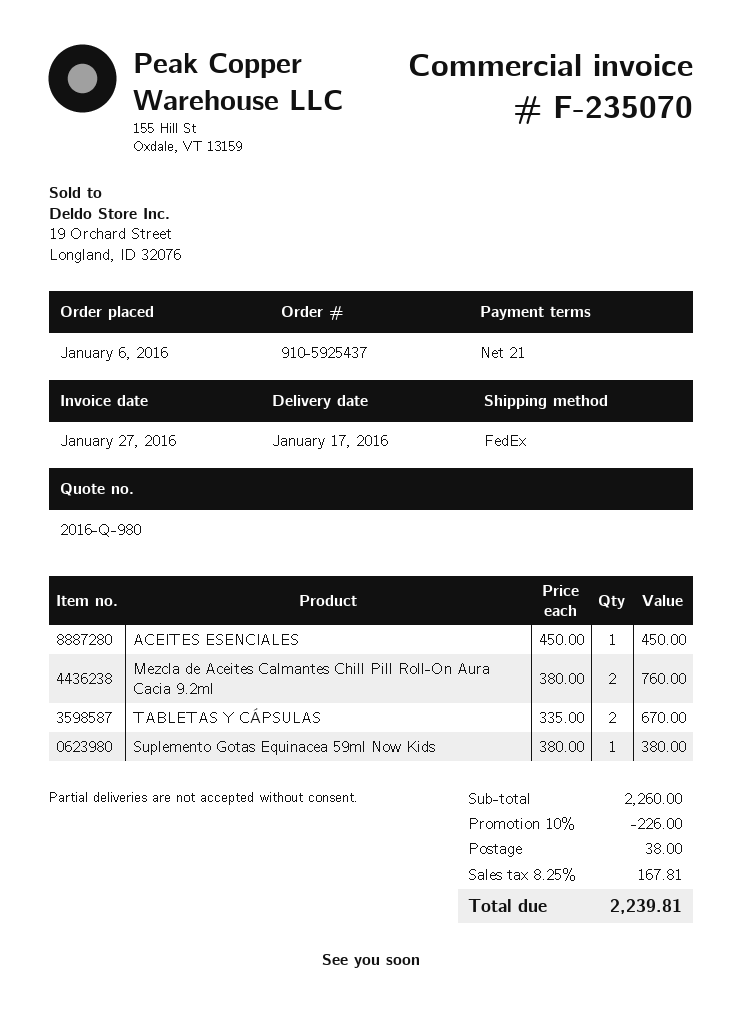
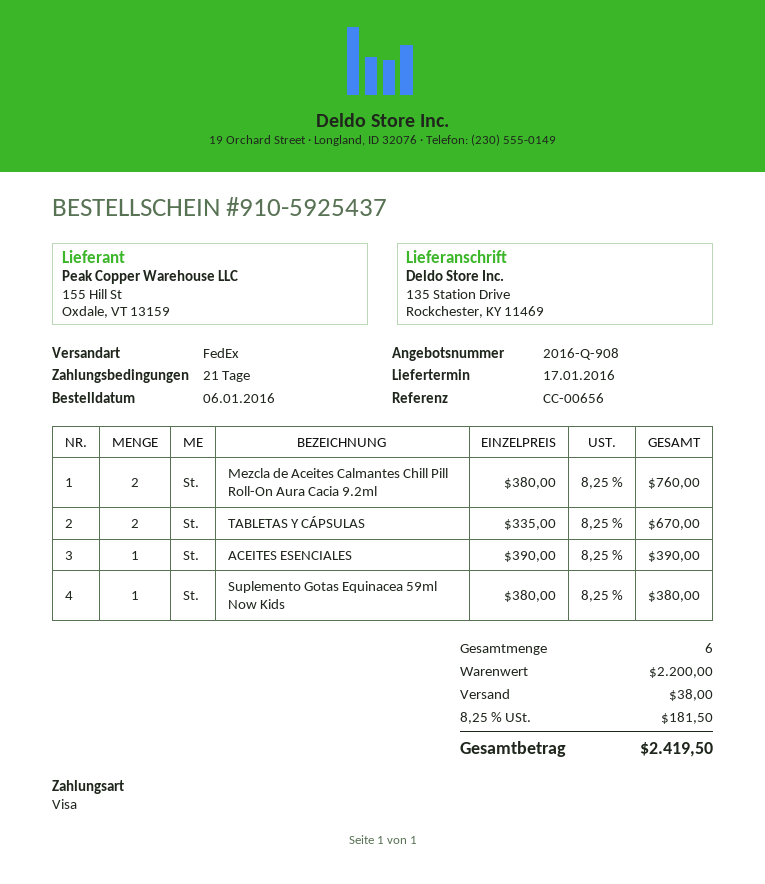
quote number: 2016-Q-980 -> 2016-Q-908
ACEITES ESENCIALES: 1 x 450.00 = 450.00 -> 1 x 390.00 = 390.00
subtotal: 2260.00 -> 2200.00
discount: 10% = 226.00 -> none
tax: 8.25% = 167.81 -> 8.25% = 181.50
total: 2239.81 -> 2419.50

